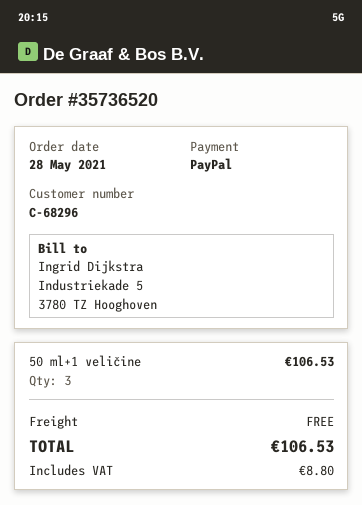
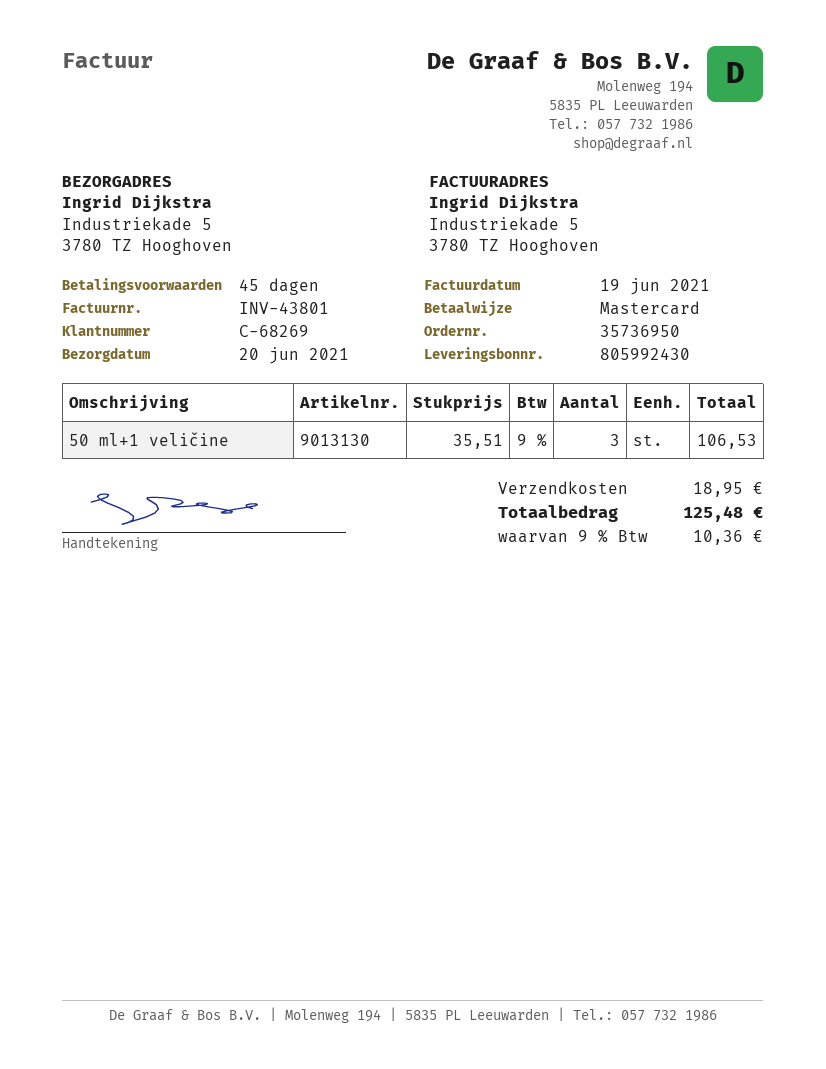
order number: 35736520 -> 35736950
customer number: C-68296 -> C-68269
payment method: PayPal -> Mastercard
shipping: 0.00 -> 18.95
tax: 8.80 -> 10.36
total: 106.53 -> 125.48

